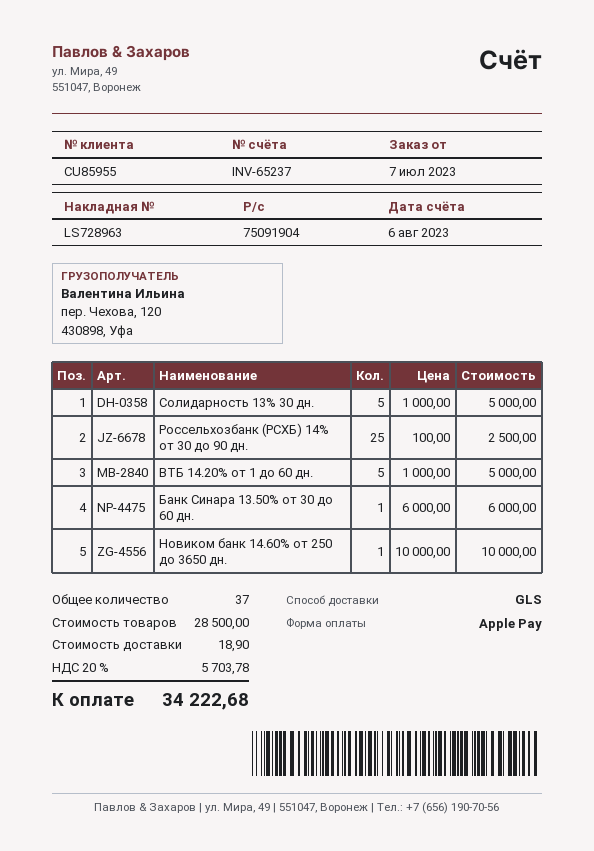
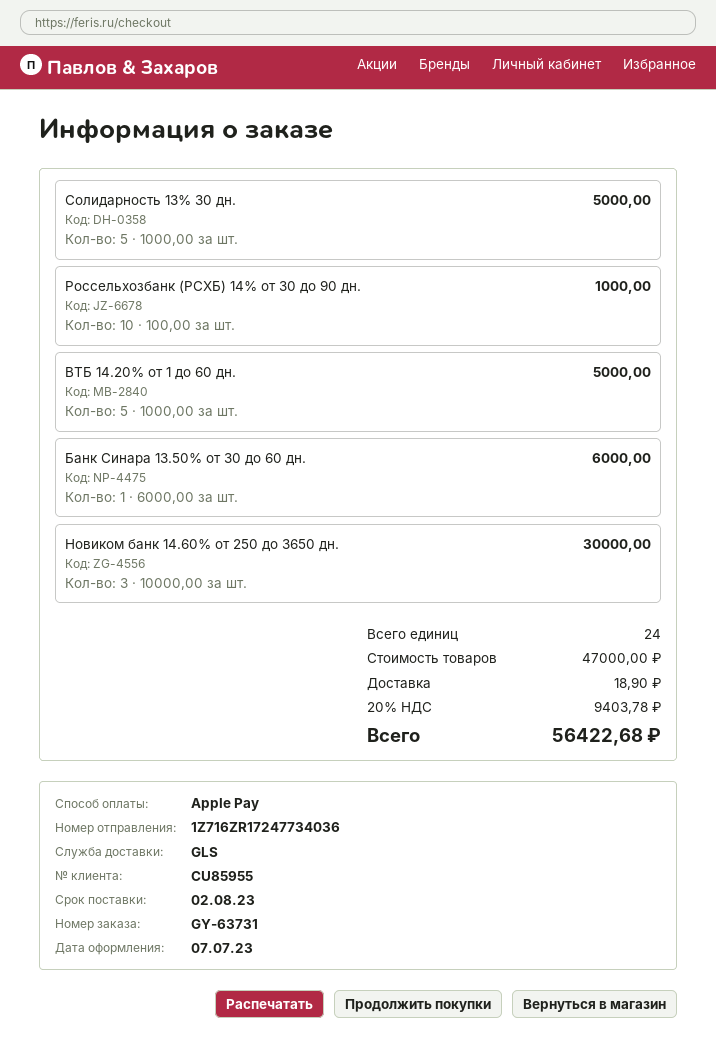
Россельхозбанк (РСХБ) 14% от 30 до 90 дн.: 25 x 100.00 = 2500.00 -> 10 x 100.00 = 1000.00
Новиком банк 14.60% от 250 до 3650 дн.: 1 x 10000.00 = 10000.00 -> 3 x 10000.00 = 30000.00
total quantity: 37 -> 24
subtotal: 28500.00 -> 47000.00
tax: 20% = 5703.78 -> 20% = 9403.78
total: 34222.68 -> 56422.68

